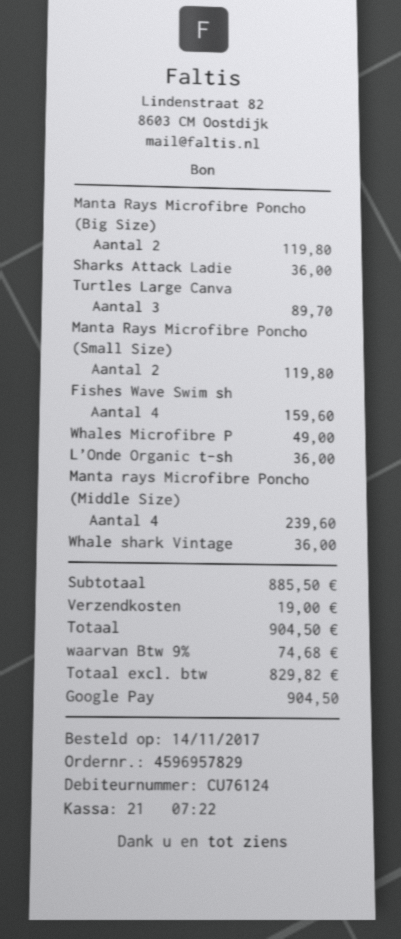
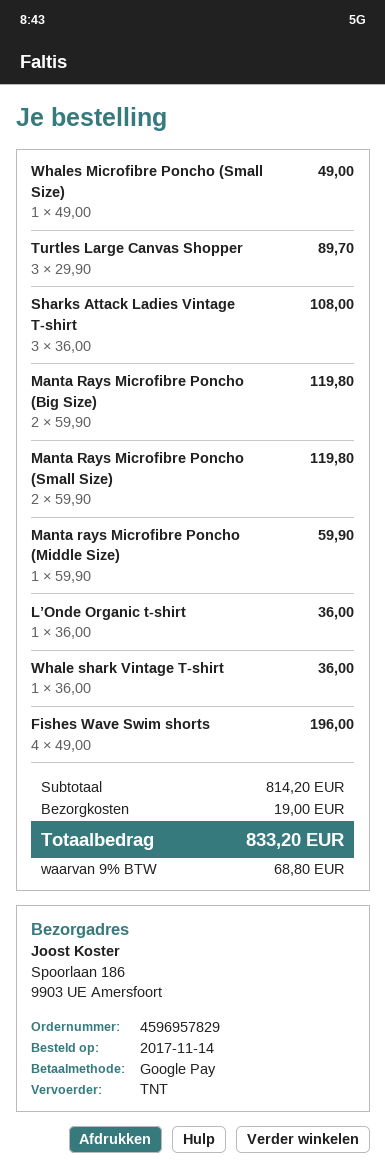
Sharks Attack Ladie: 1 for 36.00 -> 3 for 108.00
Fishes Wave Swim sh: 4 for 159.60 -> 4 for 196.00
Manta rays Microfibre Poncho (Middle Size): 4 for 239.60 -> 1 for 59.90
subtotal: 885.50 -> 814.20
tax: 9% = 74.68 -> 9% = 68.80
total: 904.50 -> 833.20

